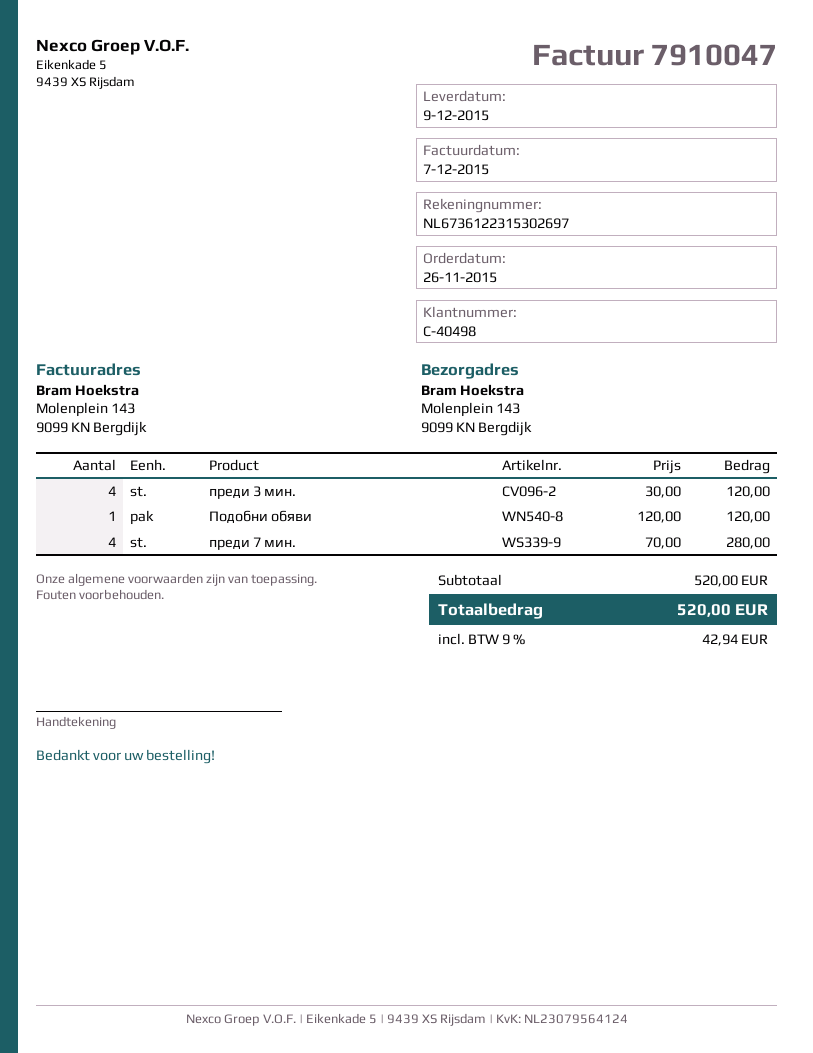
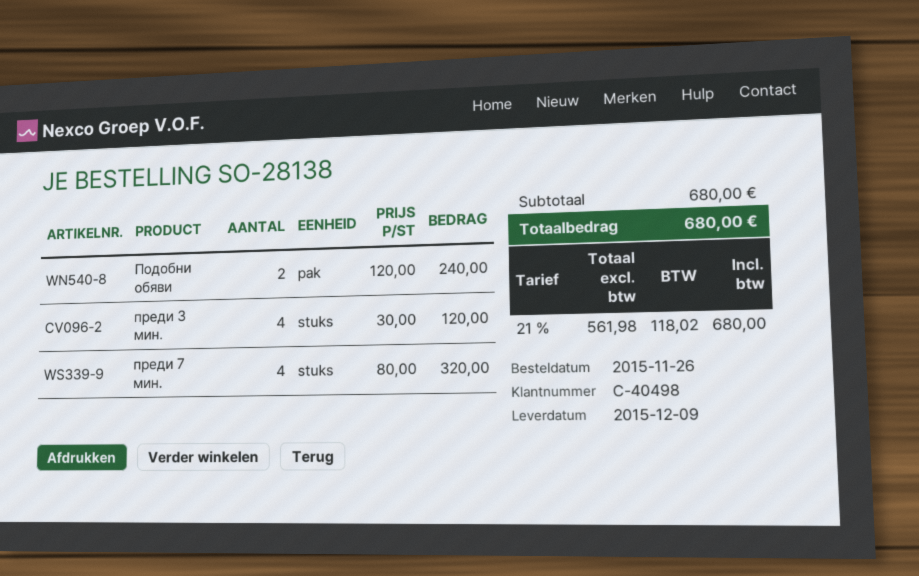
Подобни обяви: 1 x 120.00 = 120.00 -> 2 x 120.00 = 240.00
преди 7 мин.: 4 x 70.00 = 280.00 -> 4 x 80.00 = 320.00
subtotal: 520.00 -> 680.00
tax: 9% = 42.94 -> 21% = 118.02
total: 520.00 -> 680.00

